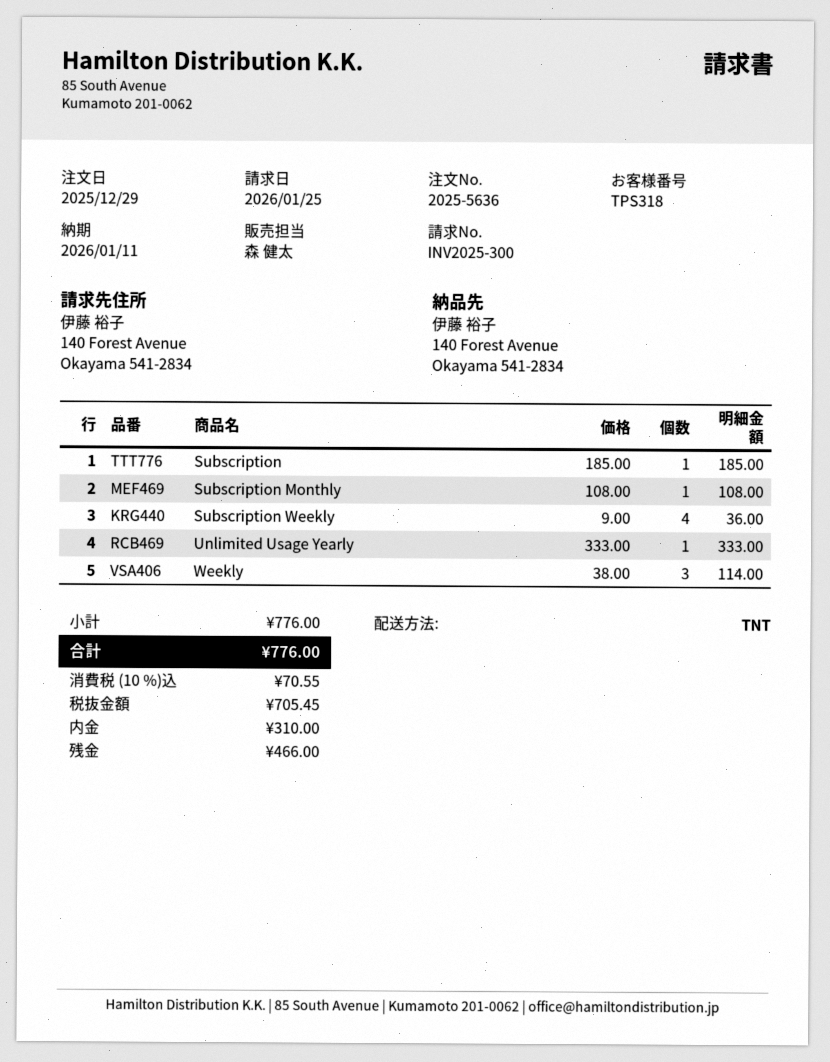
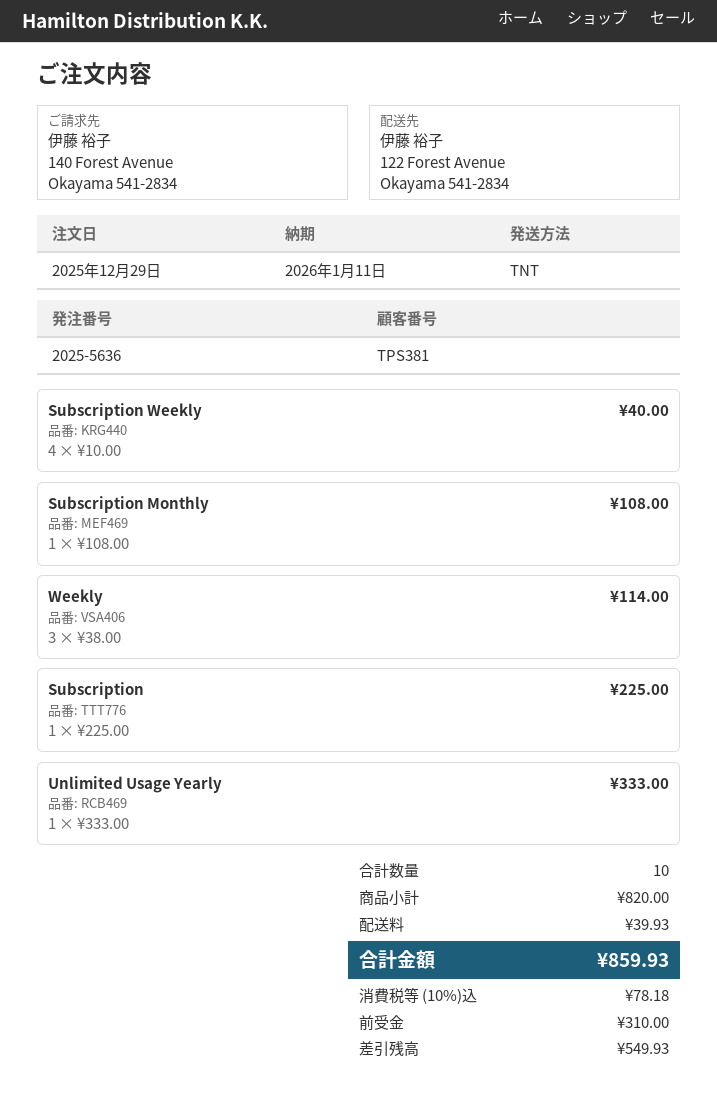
customer number: TPS318 -> TPS381
ship to: 140 Forest Avenue, Okayama 541-2834 -> 122 Forest Avenue, Okayama 541-2834
Subscription: 1 x 185.00 = 185.00 -> 1 x 225.00 = 225.00
Subscription Weekly: 4 x 9.00 = 36.00 -> 4 x 10.00 = 40.00
subtotal: 776.00 -> 820.00
shipping: none -> 39.93
tax: 10% = 70.55 -> 10% = 78.18
total: 776.00 -> 859.93
balance: 466.00 -> 549.93

